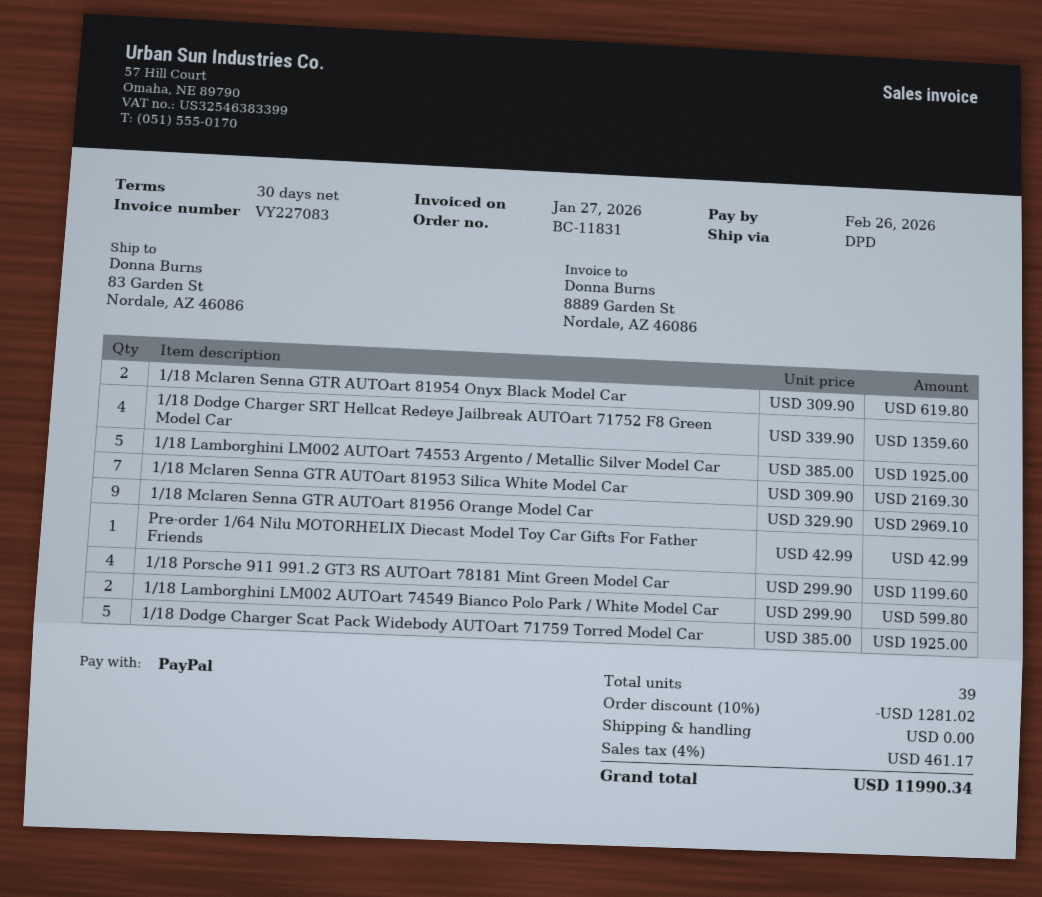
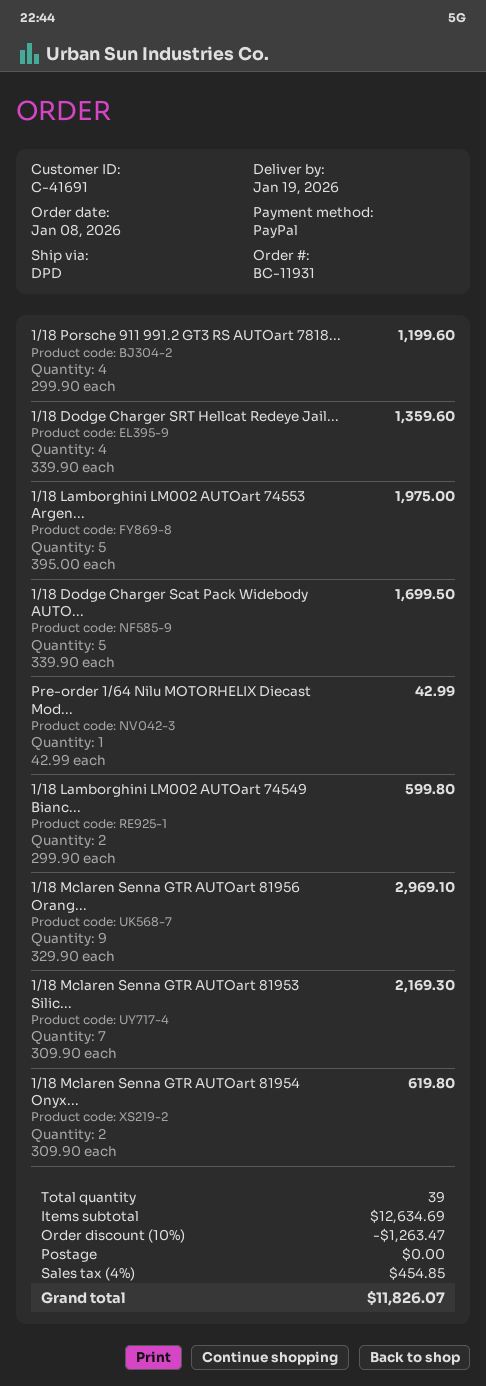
order number: BC-11831 -> BC-11931
1/18 Lamborghini LM002 AUTOart 74553 Argento / Metallic Silver Model Car: 5 x 385.00 = 1925.00 -> 5 x 395.00 = 1975.00
1/18 Dodge Charger Scat Pack Widebody AUTOart 71759 Torred Model Car: 5 x 385.00 = 1925.00 -> 5 x 339.90 = 1699.50
discount: 10% = 1281.02 -> 10% = 1263.47
tax: 4% = 461.17 -> 4% = 454.85
total: 11990.34 -> 11826.07

